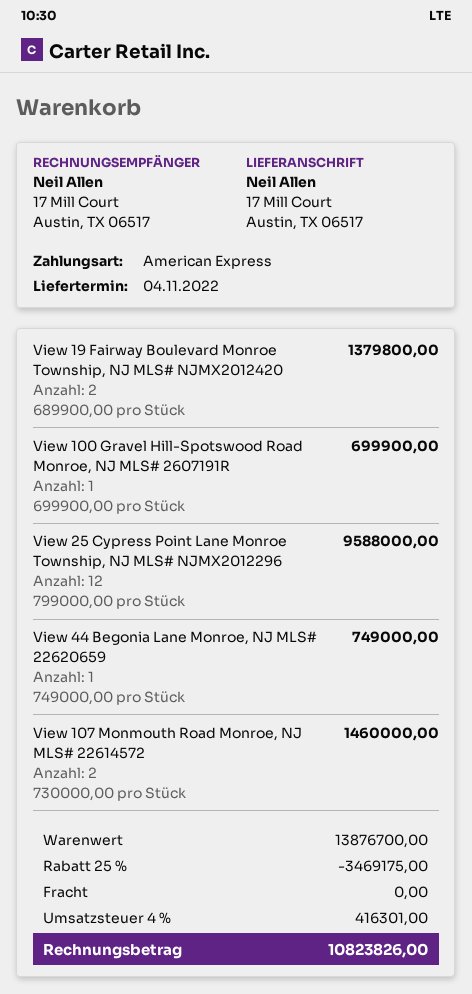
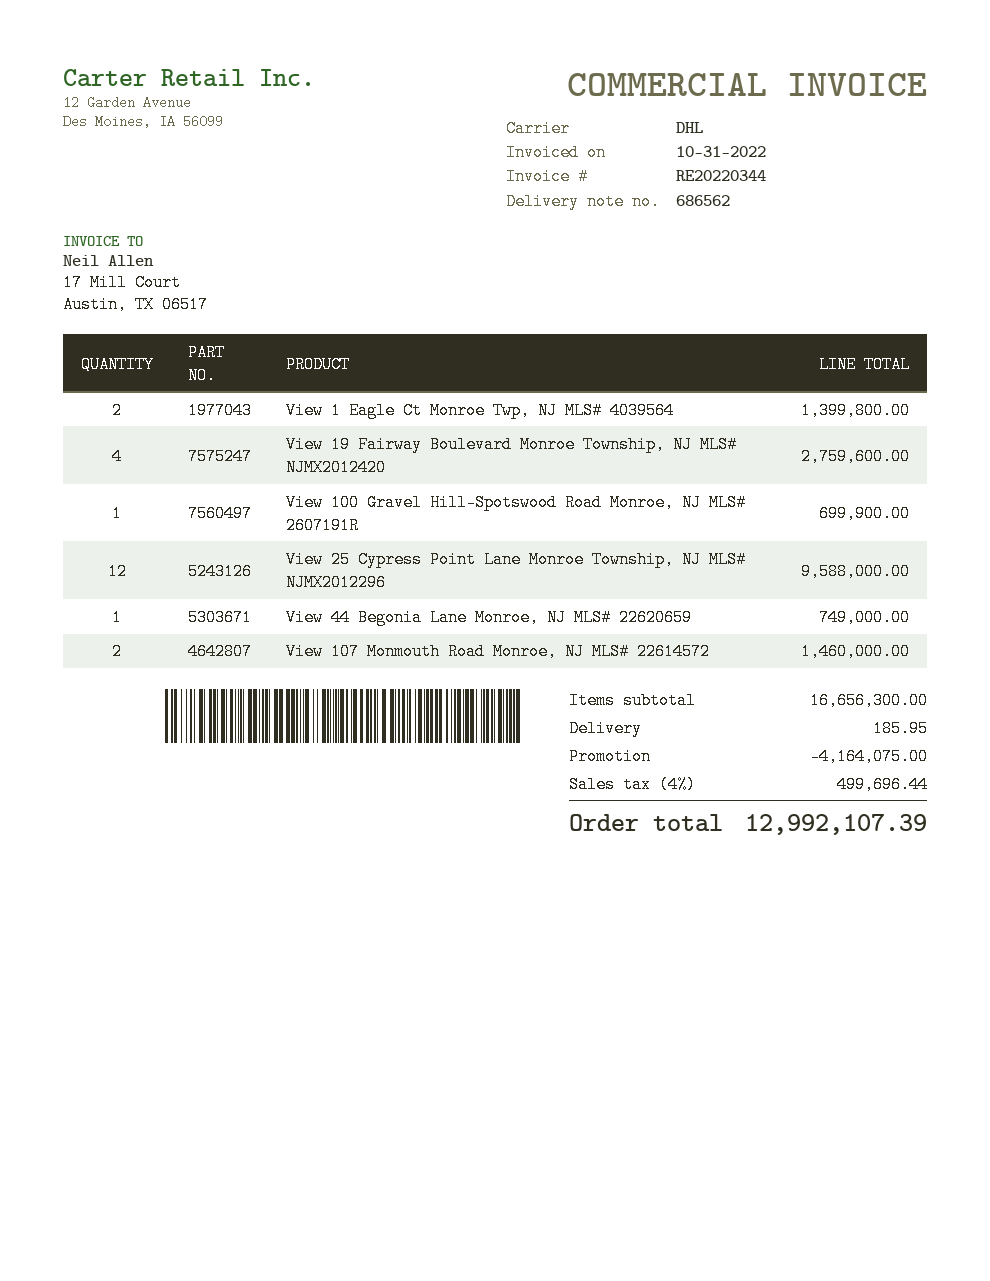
View 19 Fairway Boulevard Monroe Township, NJ MLS# NJMX2012420: 2 for 1379800.00 -> 4 for 2759600.00
View 1 Eagle Ct Monroe Twp, NJ MLS# 4039564: none -> 2 for 1399800.00
subtotal: 13876700.00 -> 16656300.00
discount: 3469175.00 -> 4164075.00
shipping: 0.00 -> 185.95
tax: 4% = 416301.00 -> 4% = 499696.44
total: 10823826.00 -> 12992107.39

